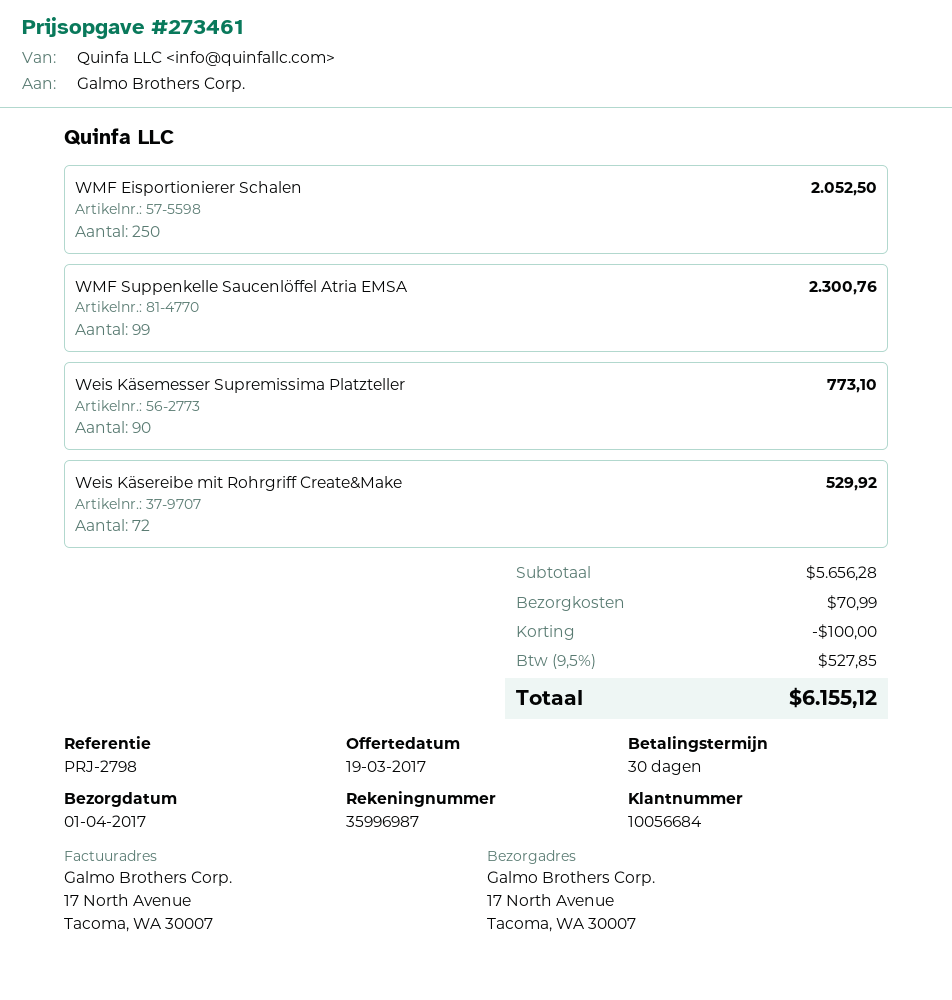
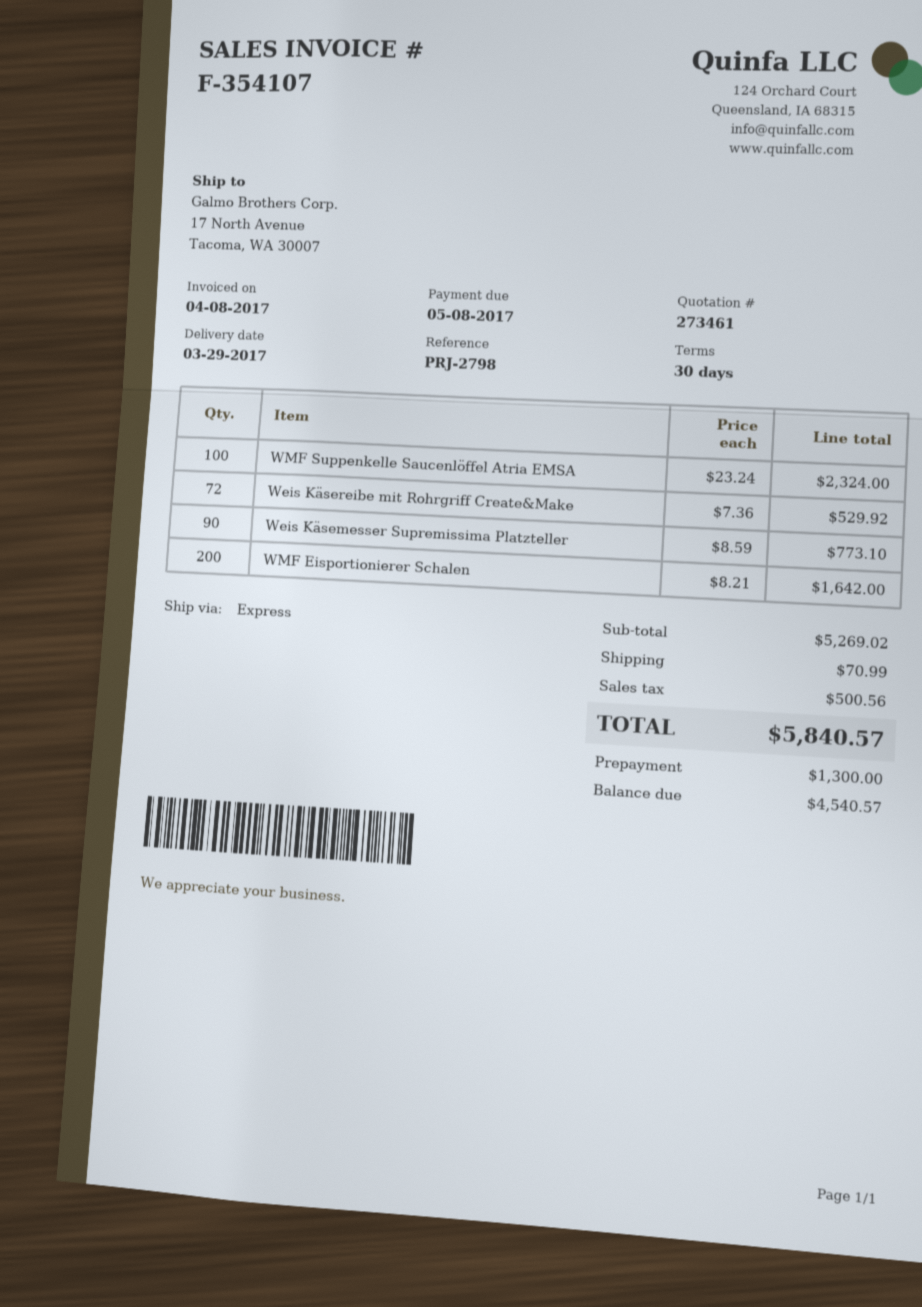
delivery date: 2017-04-01 -> 2017-03-29
WMF Eisportionierer Schalen: 250 for 2052.50 -> 200 for 1642.00
WMF Suppenkelle Saucenlöffel Atria EMSA: 99 for 2300.76 -> 100 for 2324.00
subtotal: 5656.28 -> 5269.02
discount: 100.00 -> none
tax: 527.85 -> 500.56
total: 6155.12 -> 5840.57

